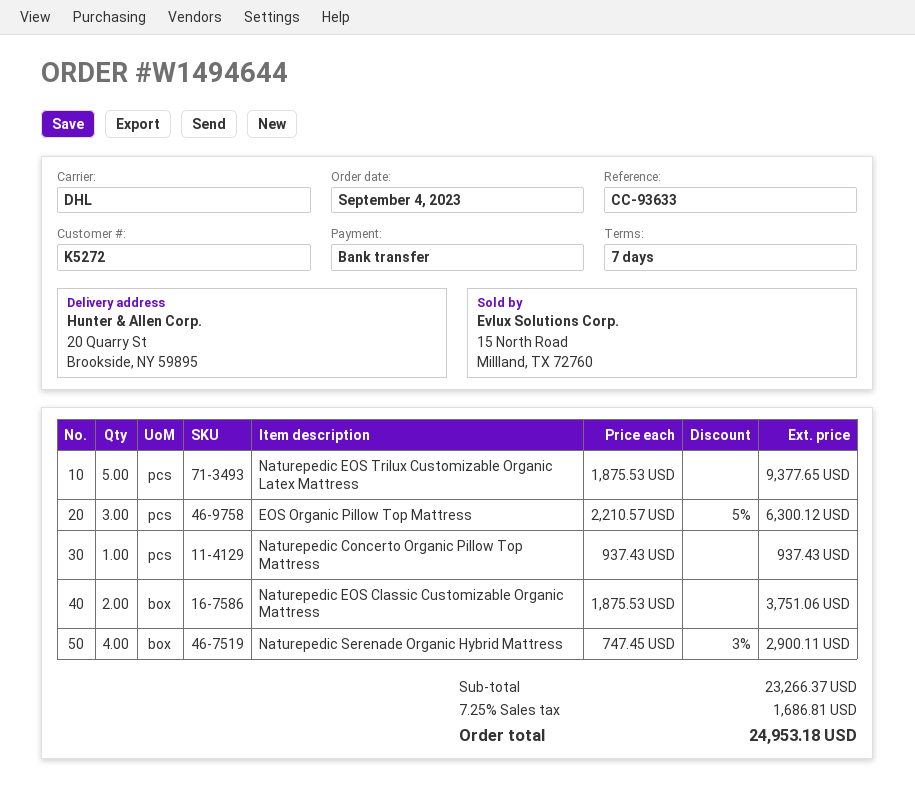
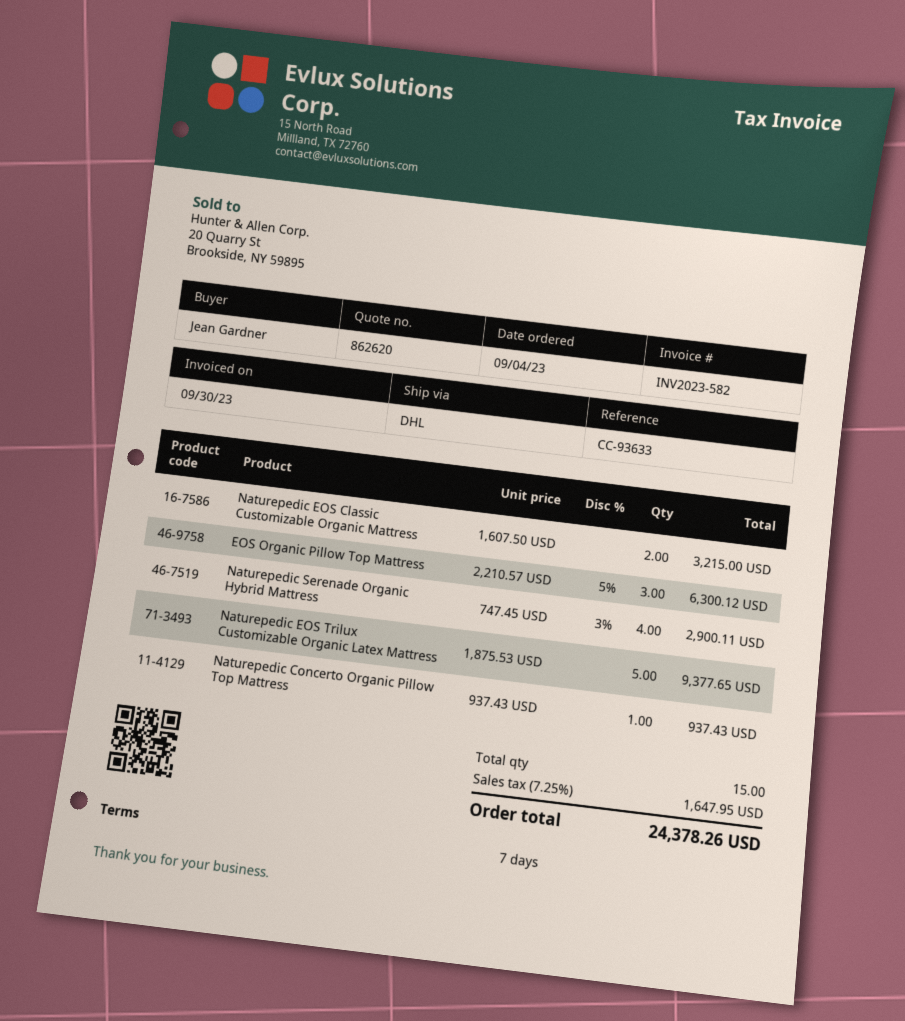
Naturepedic EOS Classic Customizable Organic Mattress: 2 x 1875.53 = 3751.06 -> 2 x 1607.50 = 3215.00
tax: 7.25% = 1686.81 -> 7.25% = 1647.95
total: 24953.18 -> 24378.26

